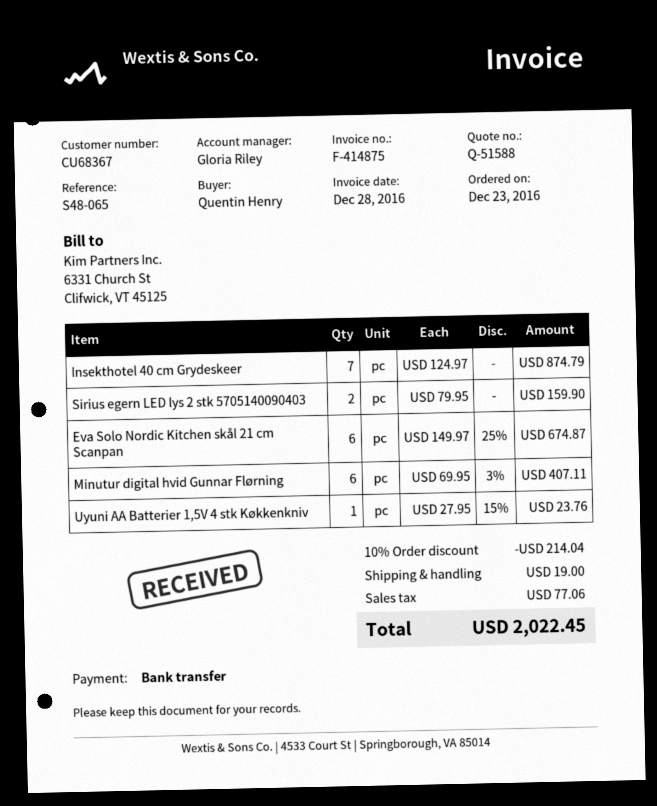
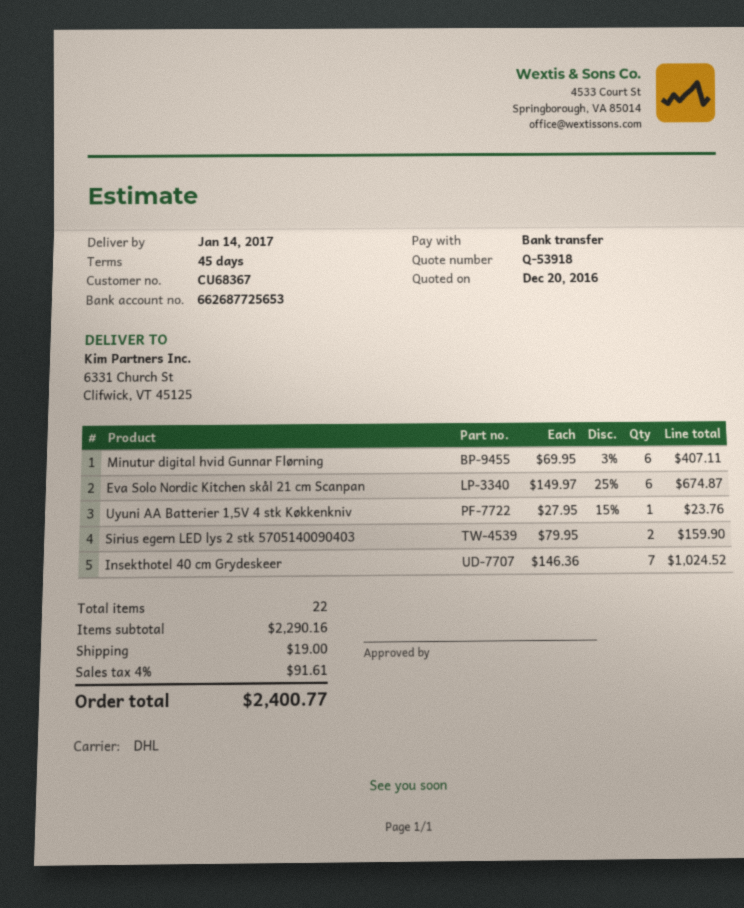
quote number: Q-51588 -> Q-53918
Insekthotel 40 cm Grydeskeer: 7 x 124.97 = 874.79 -> 7 x 146.36 = 1024.52
discount: 10% = 214.04 -> none
tax: 77.06 -> 91.61
total: 2022.45 -> 2400.77

